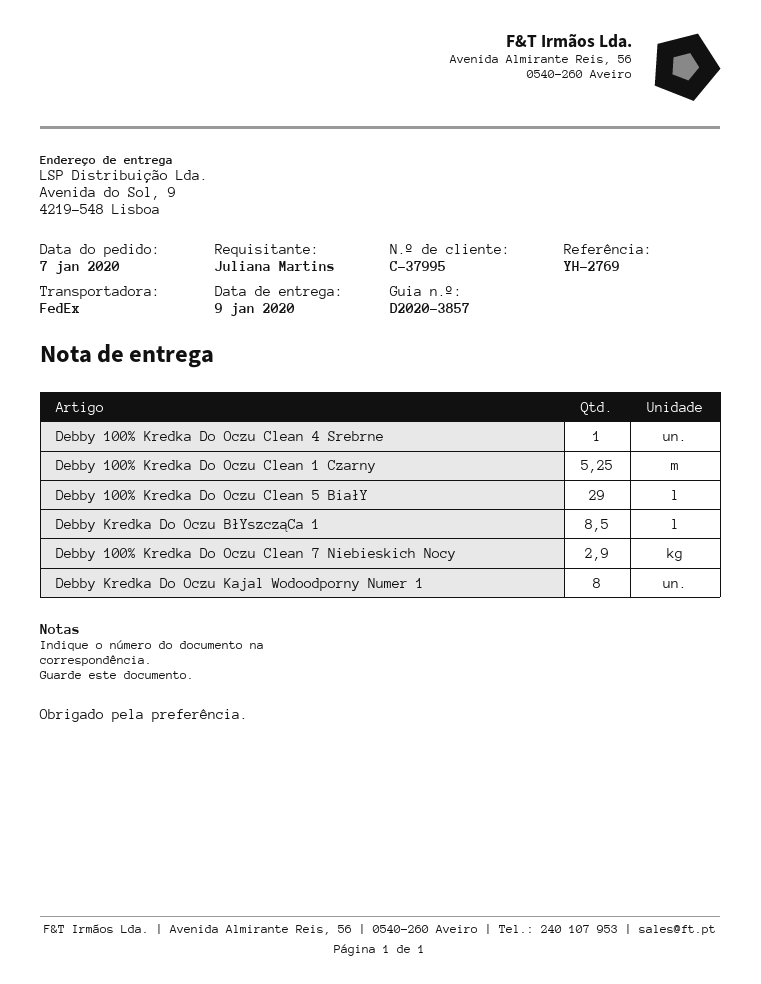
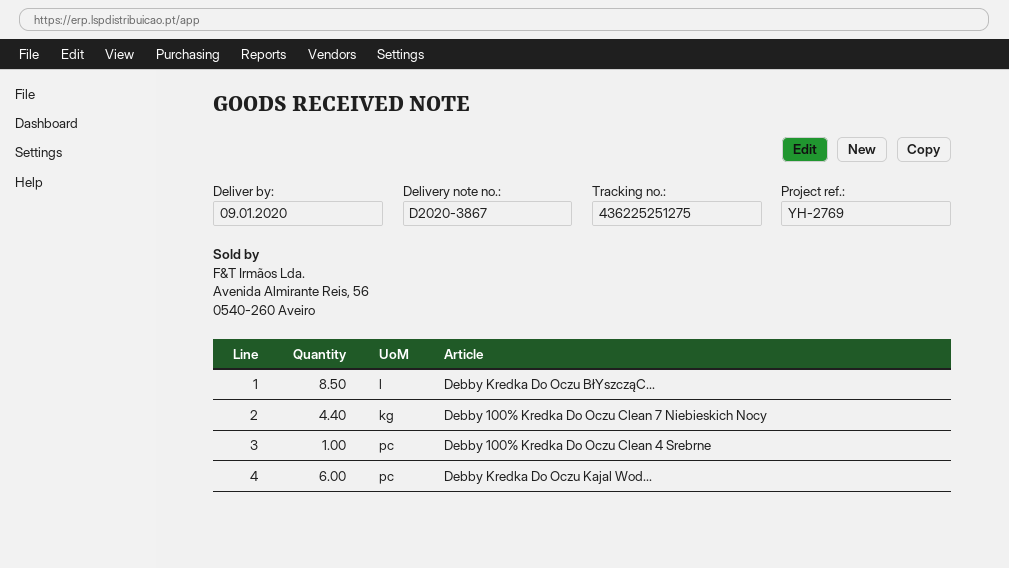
delivery note number: D2020-3857 -> D2020-3867
Debby 100% Kredka Do Oczu Clean 1 Czarny: 5.25 -> none
Debby 100% Kredka Do Oczu Clean 5 BiałY: 29 -> none
Debby 100% Kredka Do Oczu Clean 7 Niebieskich Nocy: 2.9 -> 4.4
Debby Kredka Do Oczu Kajal Wodoodporny Numer 1: 8 -> 6

